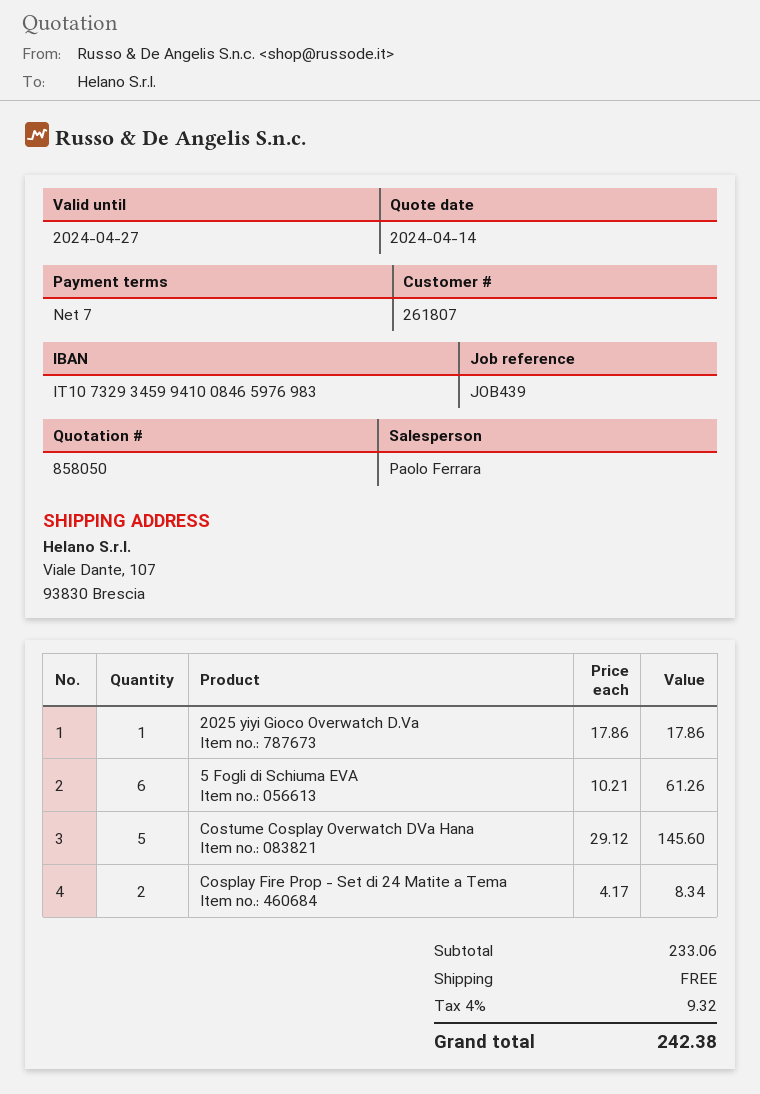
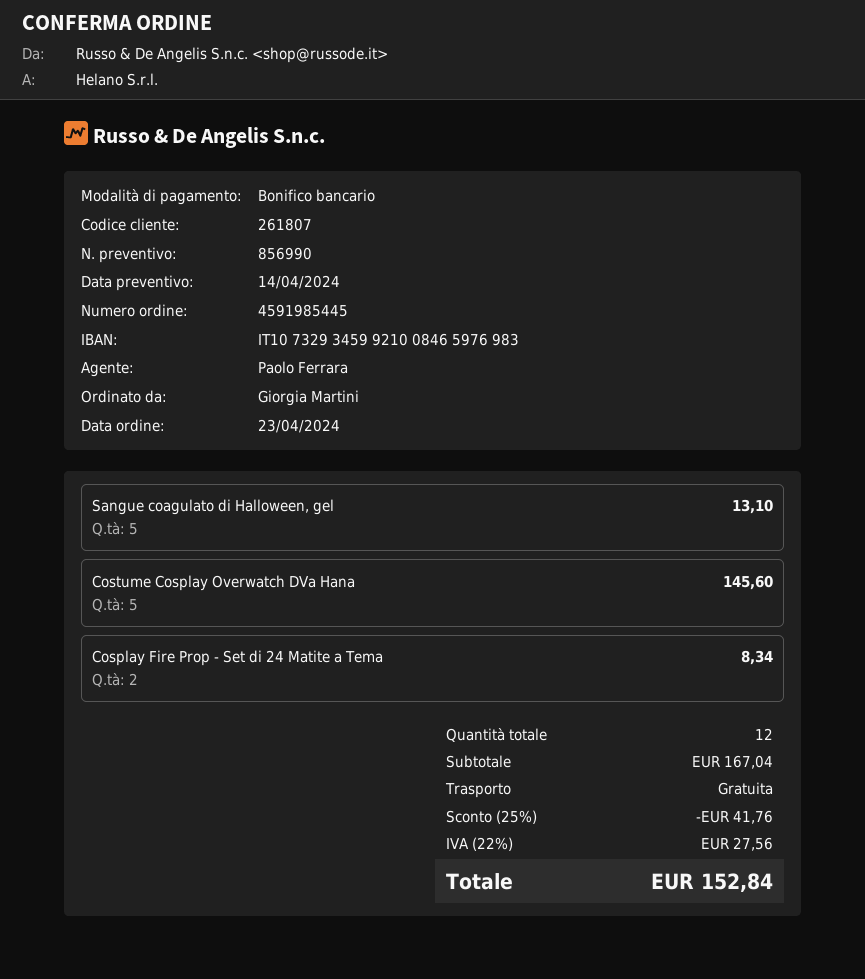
quote number: 858050 -> 856990
bank account: IT1073293459941008465976983 -> IT1073293459921008465976983
2025 yiyi Gioco Overwatch D.Va: 1 for 17.86 -> none
5 Fogli di Schiuma EVA: 6 for 61.26 -> none
Sangue coagulato di Halloween, gel: none -> 5 for 13.10
subtotal: 233.06 -> 167.04
discount: none -> 25% = 41.76
tax: 4% = 9.32 -> 22% = 27.56
total: 242.38 -> 152.84

